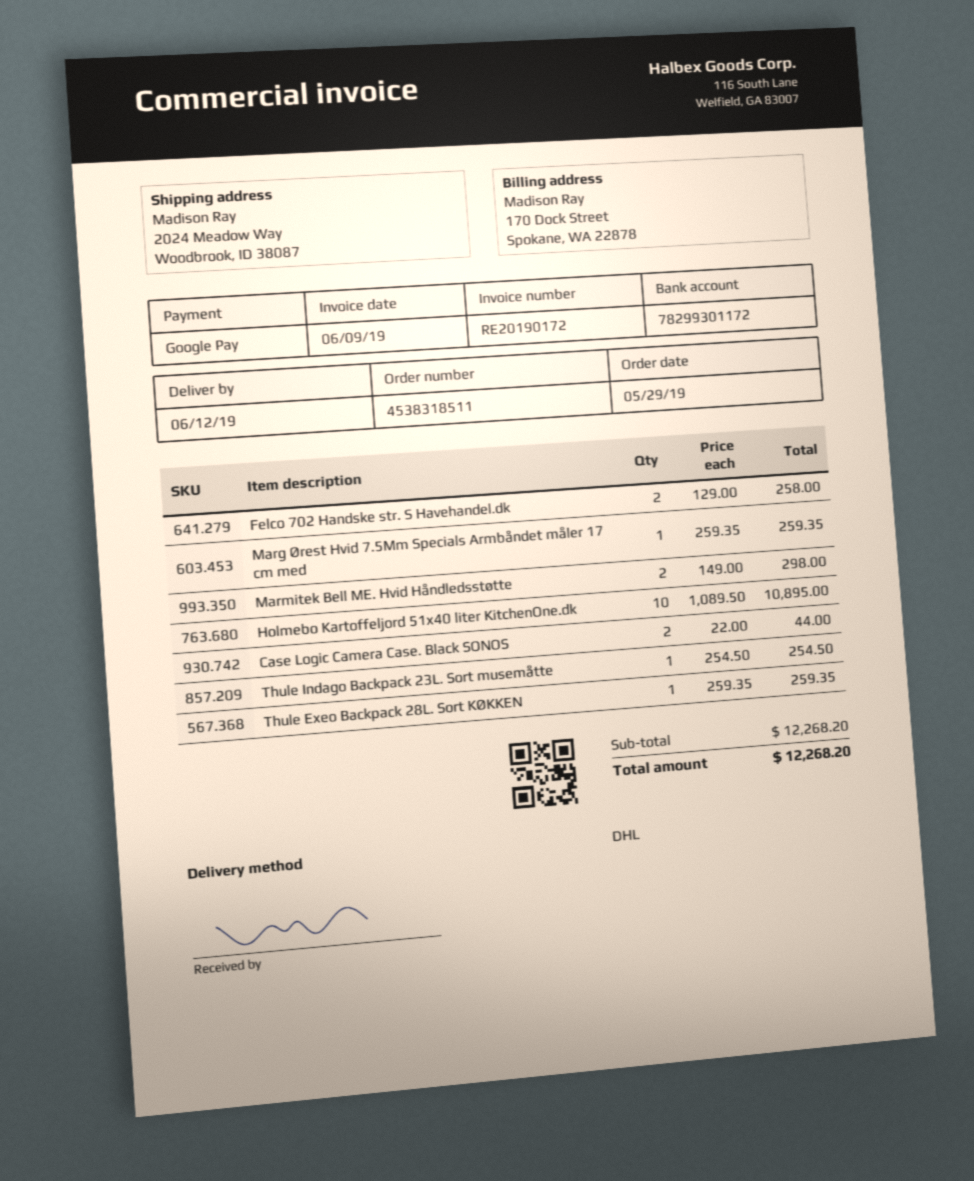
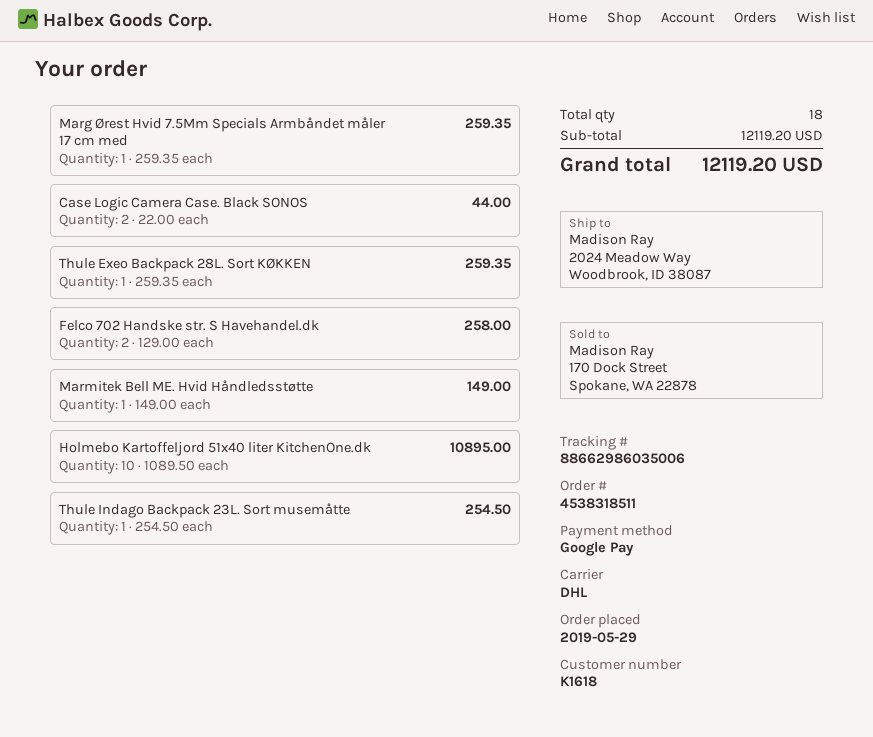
Marmitek Bell ME. Hvid Håndledsstøtte: 2 x 149.00 = 298.00 -> 1 x 149.00 = 149.00
subtotal: 12268.20 -> 12119.20
total: 12268.20 -> 12119.20

